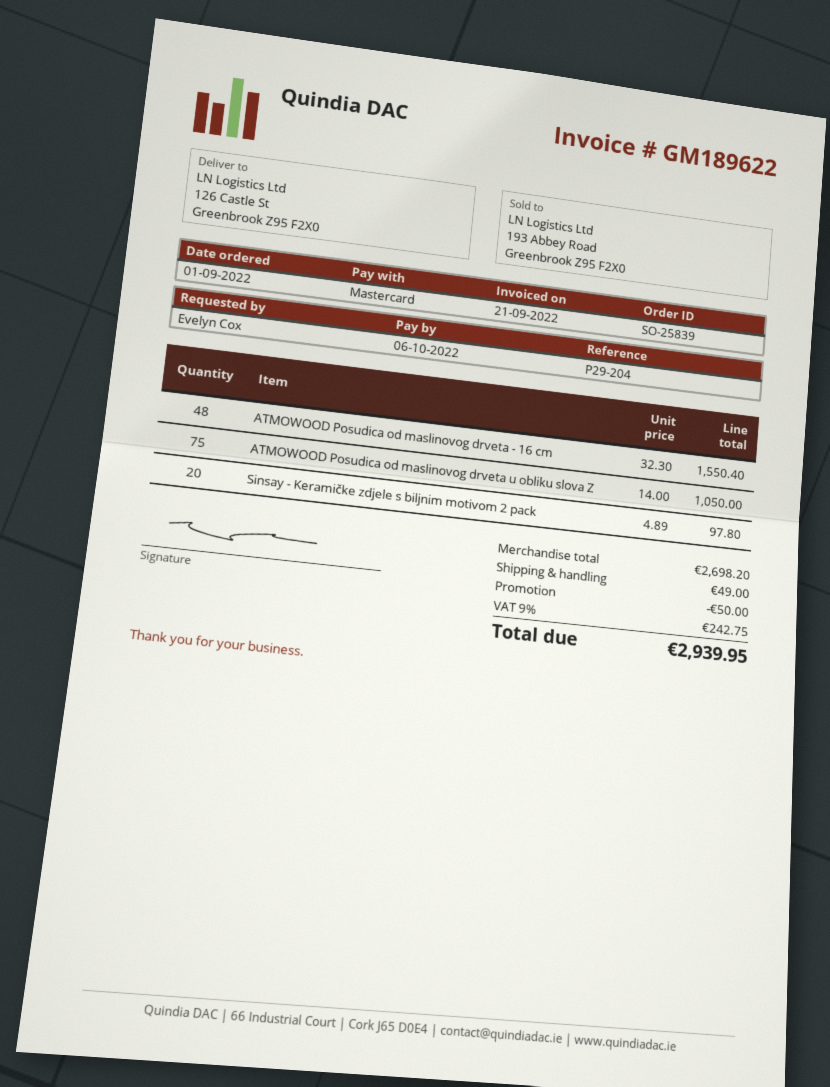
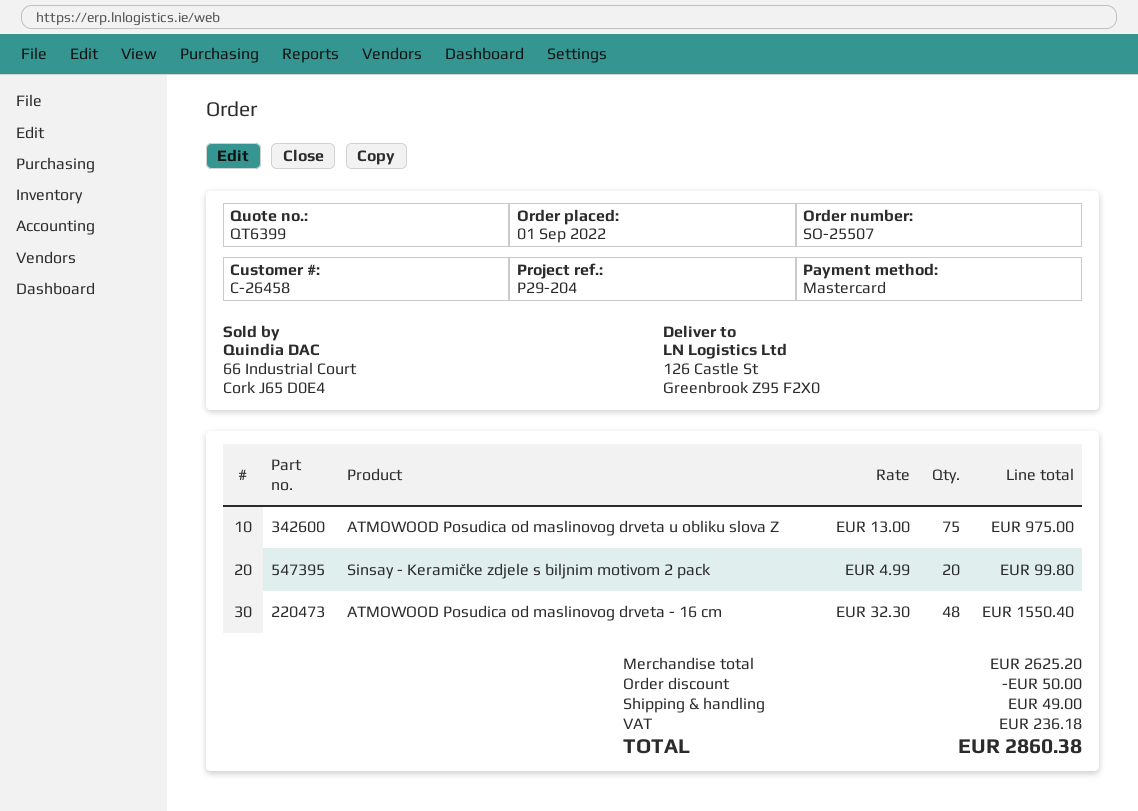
order number: SO-25839 -> SO-25507
ATMOWOOD Posudica od maslinovog drveta u obliku slova Z: 75 x 14.00 = 1050.00 -> 75 x 13.00 = 975.00
Sinsay - Keramičke zdjele s biljnim motivom 2 pack: 20 x 4.89 = 97.80 -> 20 x 4.99 = 99.80
subtotal: 2698.20 -> 2625.20
tax: 242.75 -> 236.18
total: 2939.95 -> 2860.38

